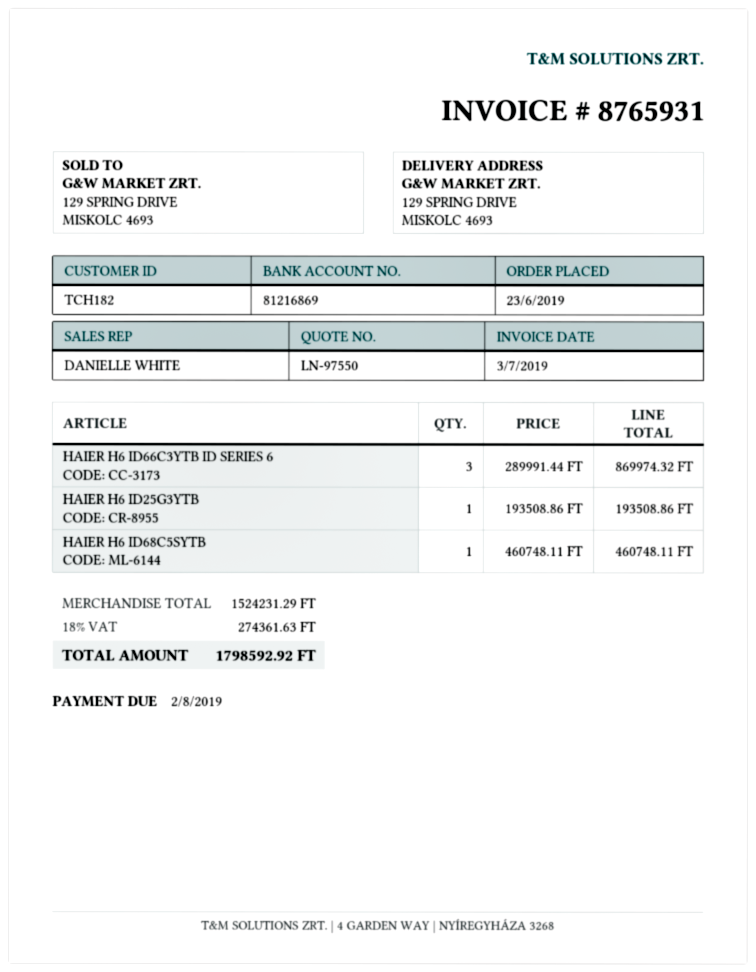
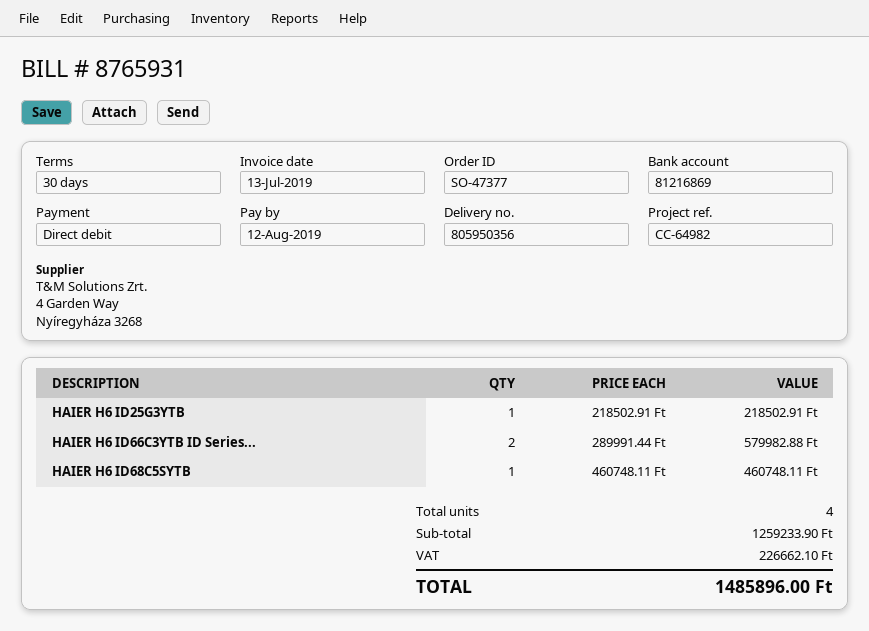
invoice date: 2019-07-03 -> 2019-07-13
due date: 2019-08-02 -> 2019-08-12
HAIER H6 ID66C3YTB ID SERIES 6: 3 x 289991.44 = 869974.32 -> 2 x 289991.44 = 579982.88
HAIER H6 ID25G3YTB: 1 x 193508.86 = 193508.86 -> 1 x 218502.91 = 218502.91
subtotal: 1524231.29 -> 1259233.90
tax: 274361.63 -> 226662.10
total: 1798592.92 -> 1485896.00

